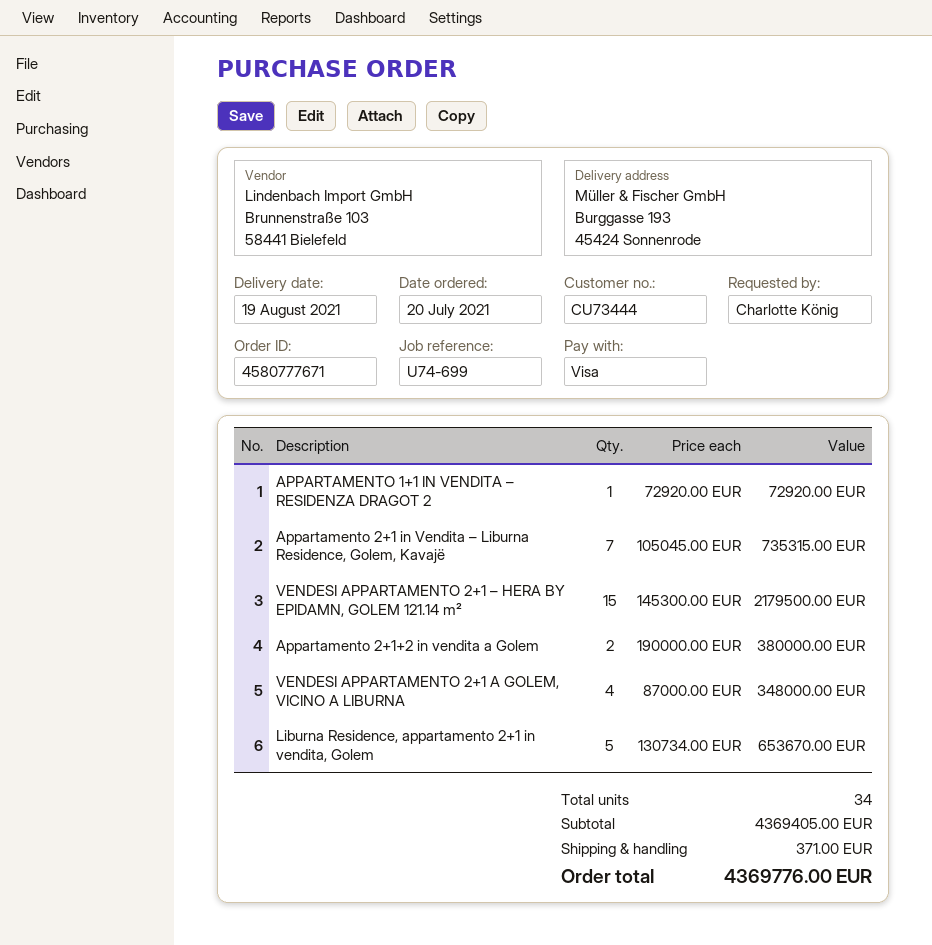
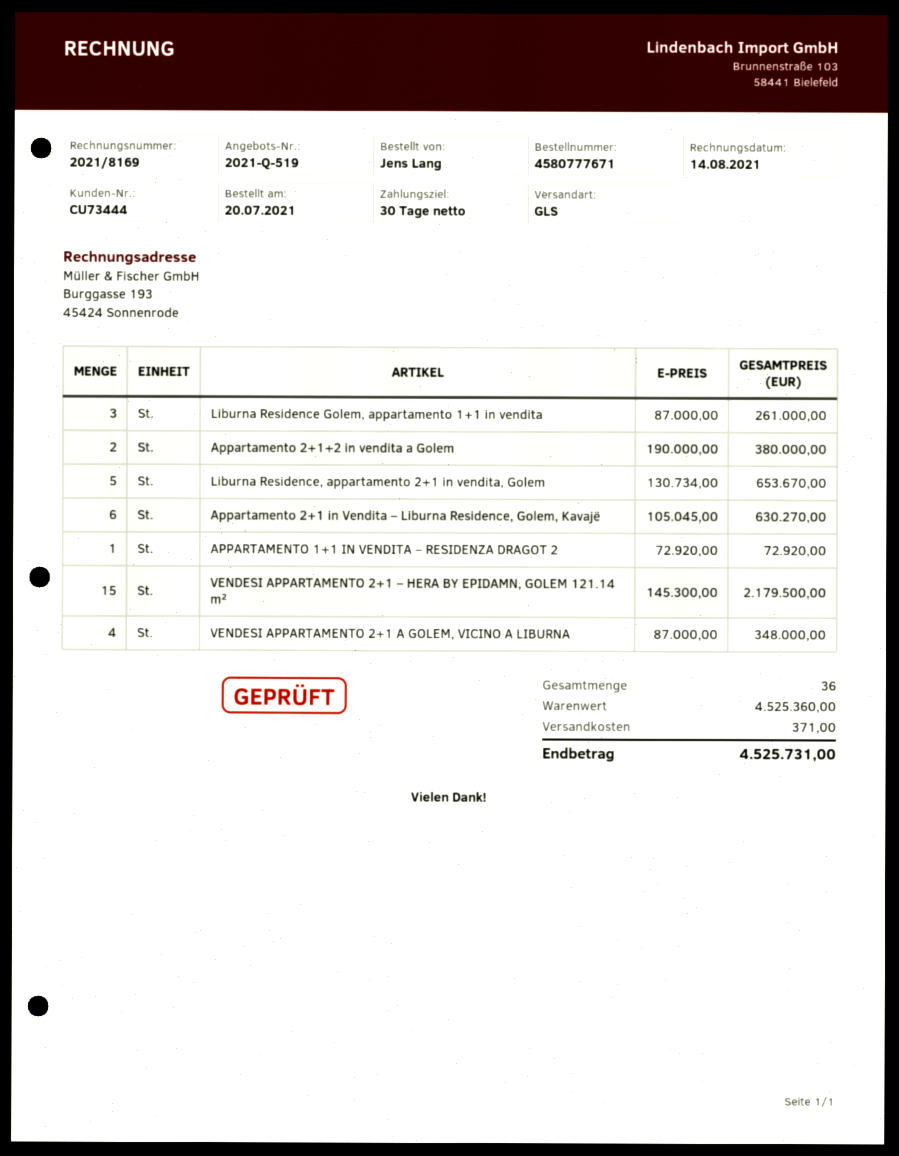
ordered by: Charlotte König -> Jens Lang
Appartamento 2+1 in Vendita – Liburna Residence, Golem, Kavajë: 7 x 105045.00 = 735315.00 -> 6 x 105045.00 = 630270.00
Liburna Residence Golem, appartamento 1+1 in vendita: none -> 3 x 87000.00 = 261000.00
total quantity: 34 -> 36
subtotal: 4369405.00 -> 4525360.00
total: 4369776.00 -> 4525731.00

